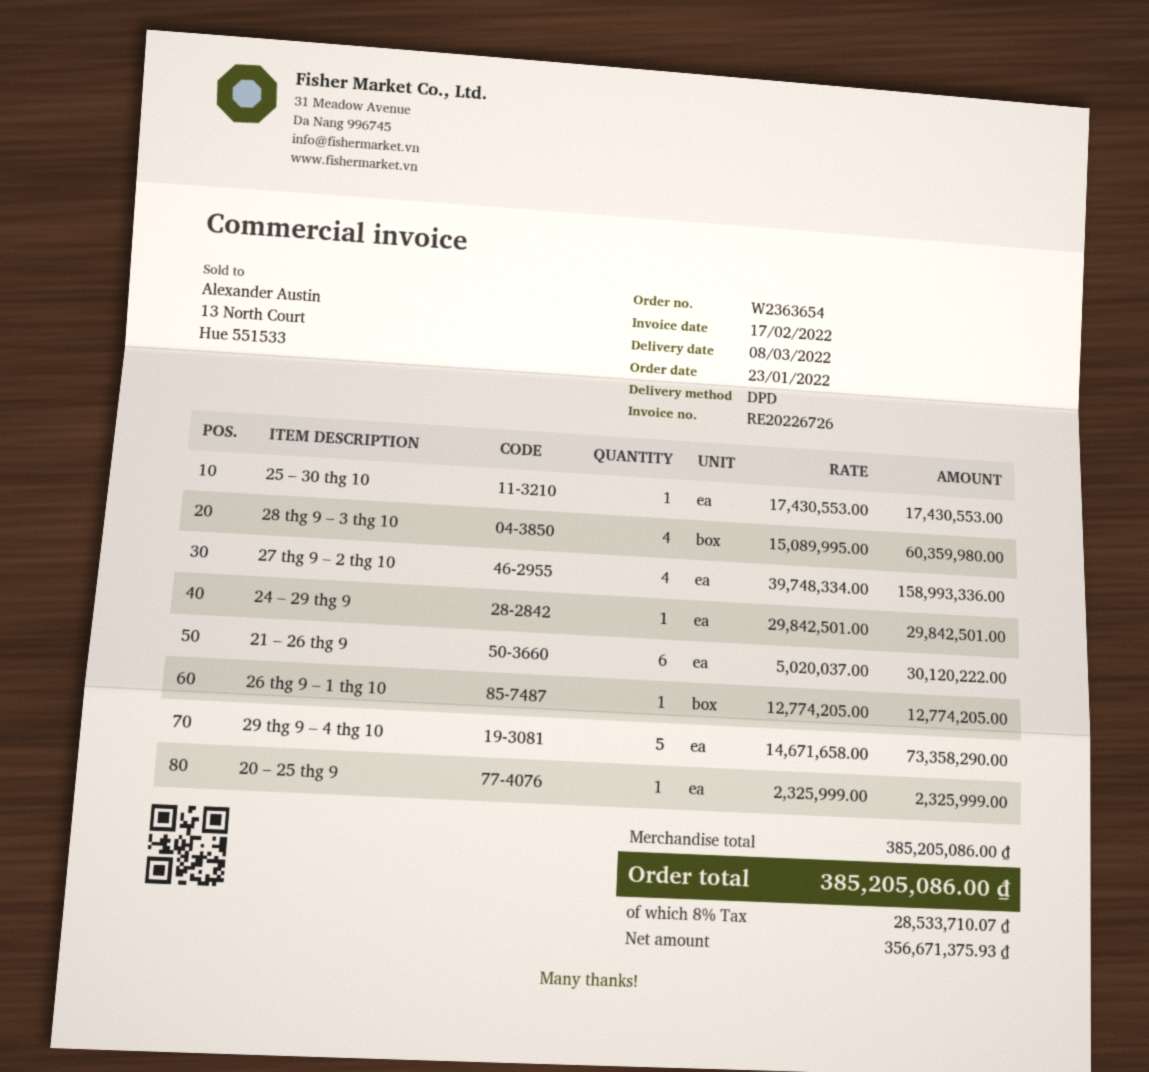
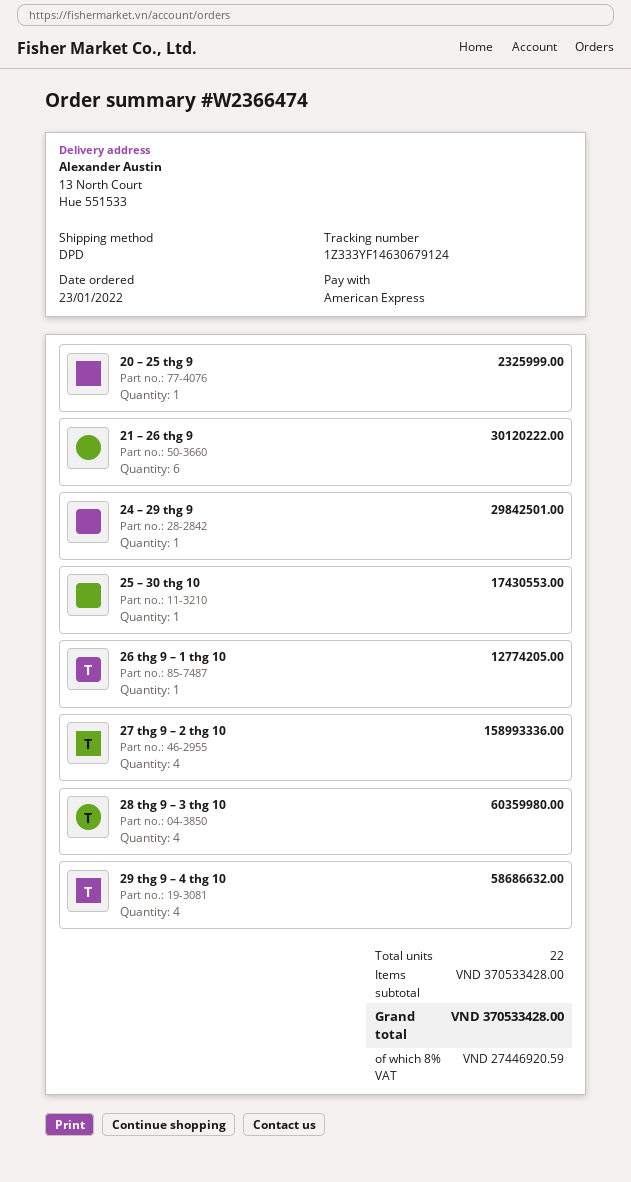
order number: W2363654 -> W2366474
29 thg 9 – 4 thg 10: 5 for 73358290.00 -> 4 for 58686632.00
subtotal: 385205086.00 -> 370533428.00
tax: 8% = 28533710.07 -> 8% = 27446920.59
total: 385205086.00 -> 370533428.00

